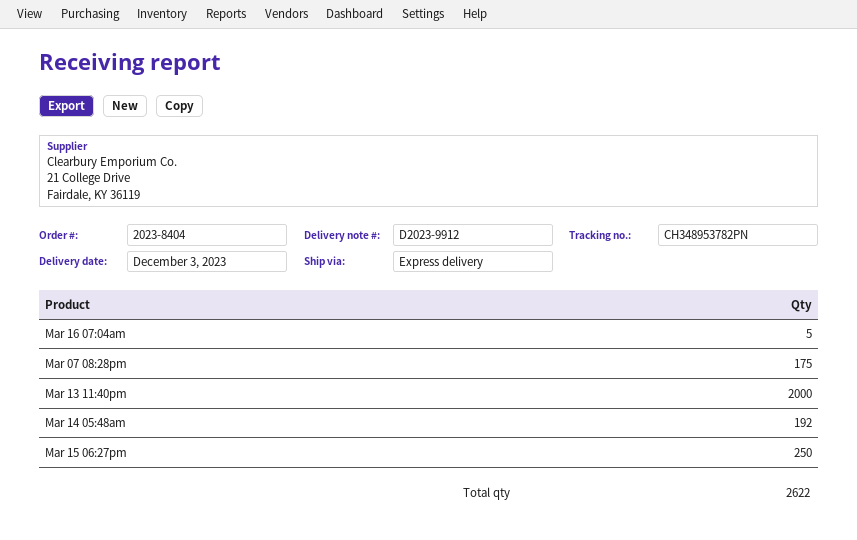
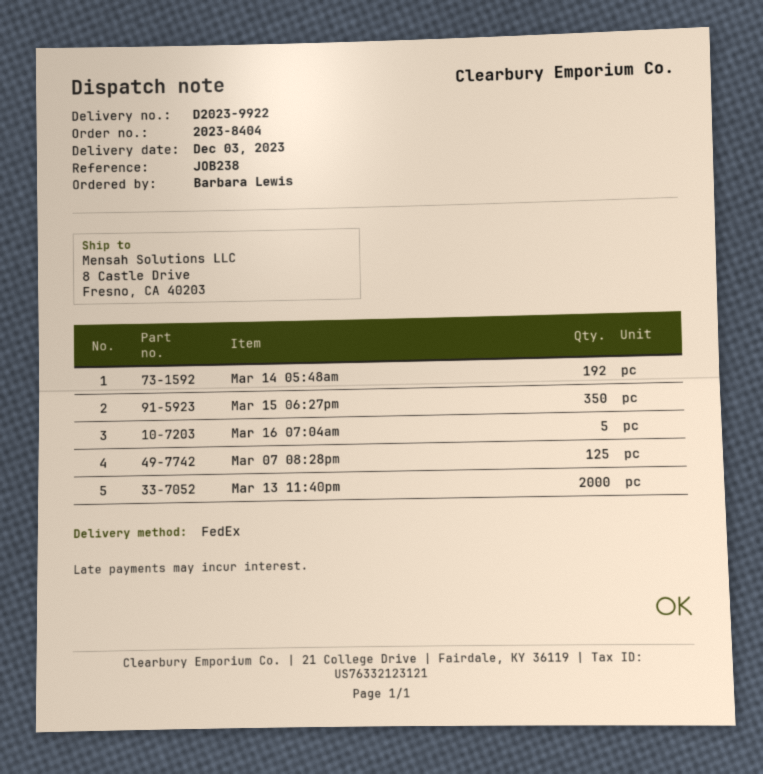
delivery note number: D2023-9912 -> D2023-9922
shipping method: express -> FedEx
Mar 07 08:28pm: 175 -> 125
Mar 15 06:27pm: 250 -> 350

